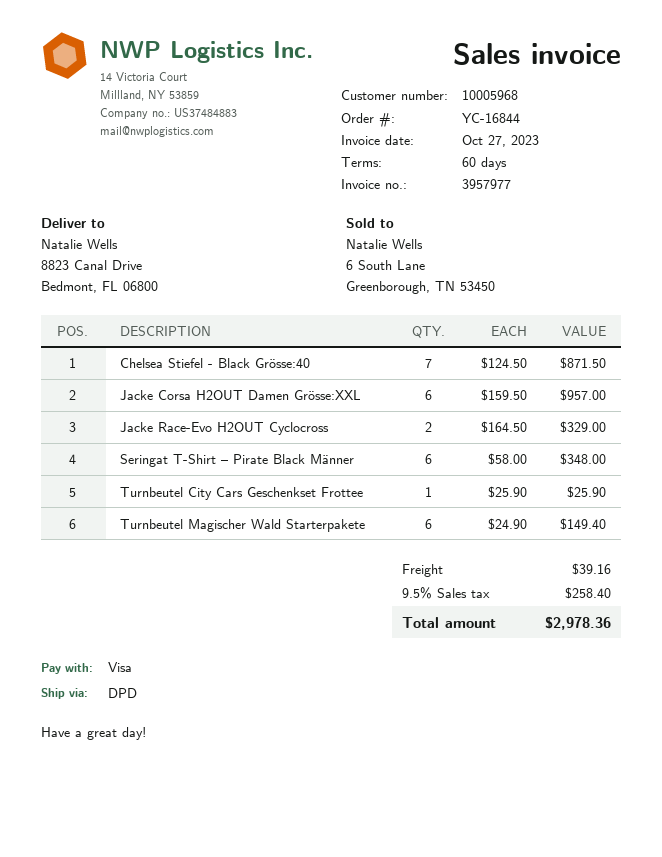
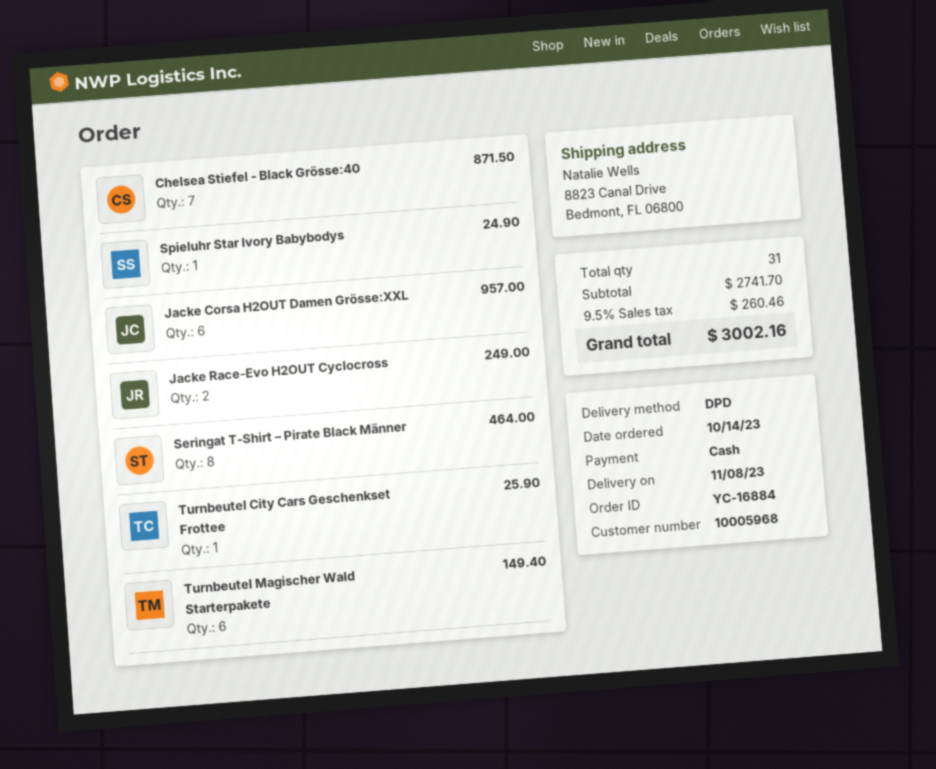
order number: YC-16844 -> YC-16884
payment method: Visa -> cash
Jacke Race-Evo H2OUT Cyclocross: 2 for 329.00 -> 2 for 249.00
Seringat T-Shirt – Pirate Black Männer: 6 for 348.00 -> 8 for 464.00
Spieluhr Star Ivory Babybodys: none -> 1 for 24.90
shipping: 39.16 -> none
tax: 9.5% = 258.40 -> 9.5% = 260.46
total: 2978.36 -> 3002.16

